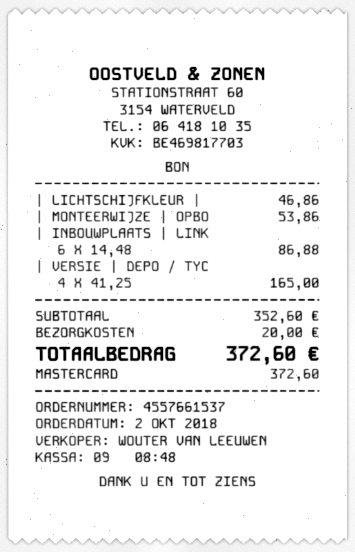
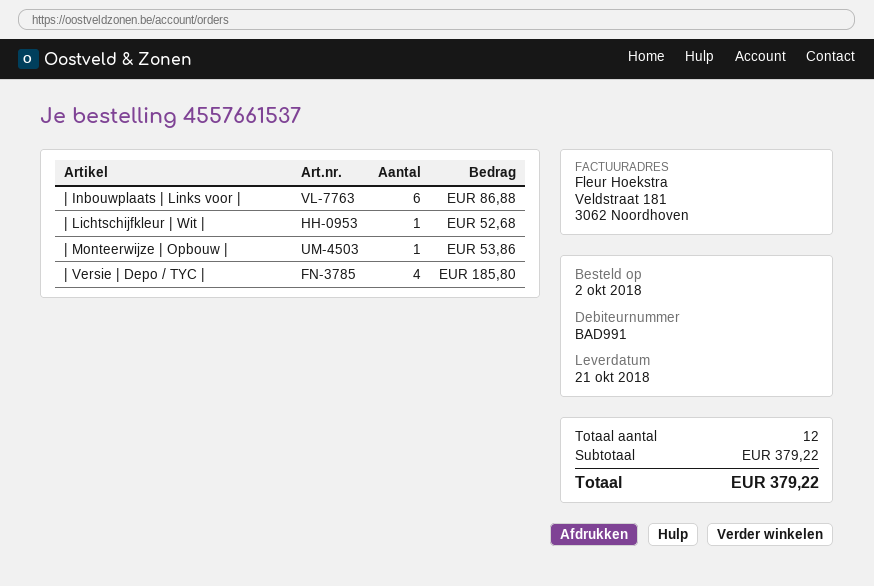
| LICHTSCHIJFKLEUR |: 1 for 46.86 -> 1 for 52.68
| VERSIE | DEPO / TYC: 4 for 165.00 -> 4 for 185.80
subtotal: 352.60 -> 379.22
shipping: 20.00 -> none
total: 372.60 -> 379.22

